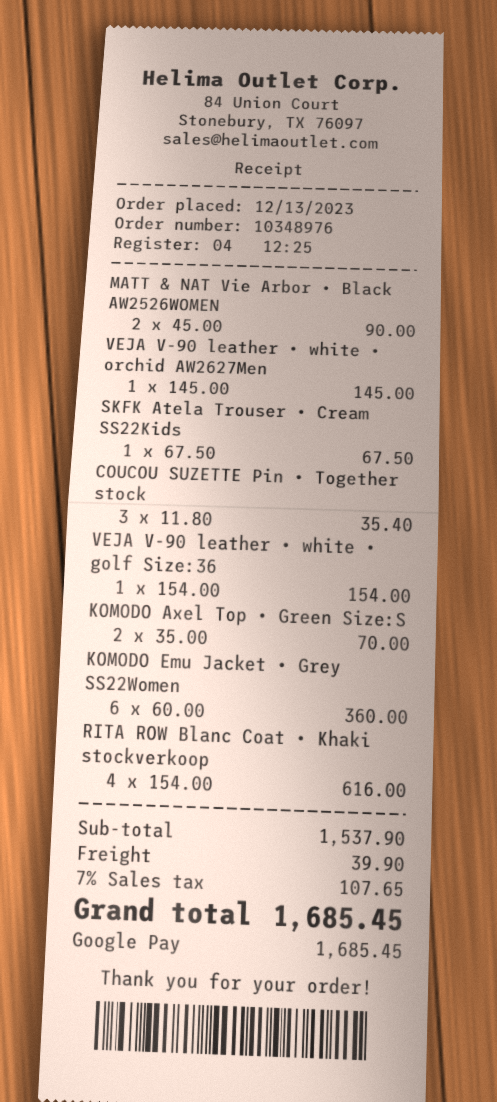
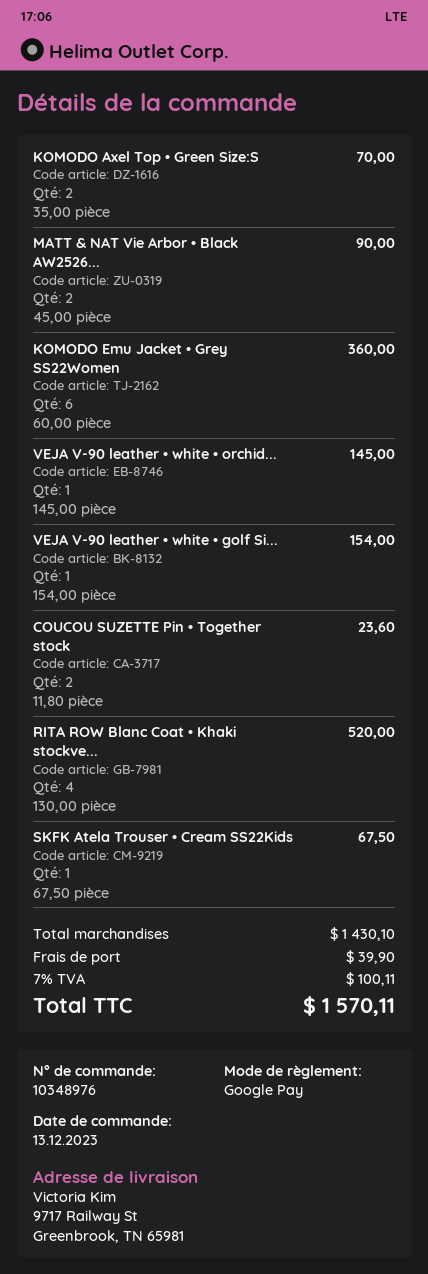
COUCOU SUZETTE Pin • Together stock: 3 x 11.80 = 35.40 -> 2 x 11.80 = 23.60
RITA ROW Blanc Coat • Khaki stockverkoop: 4 x 154.00 = 616.00 -> 4 x 130.00 = 520.00
subtotal: 1537.90 -> 1430.10
tax: 7% = 107.65 -> 7% = 100.11
total: 1685.45 -> 1570.11

